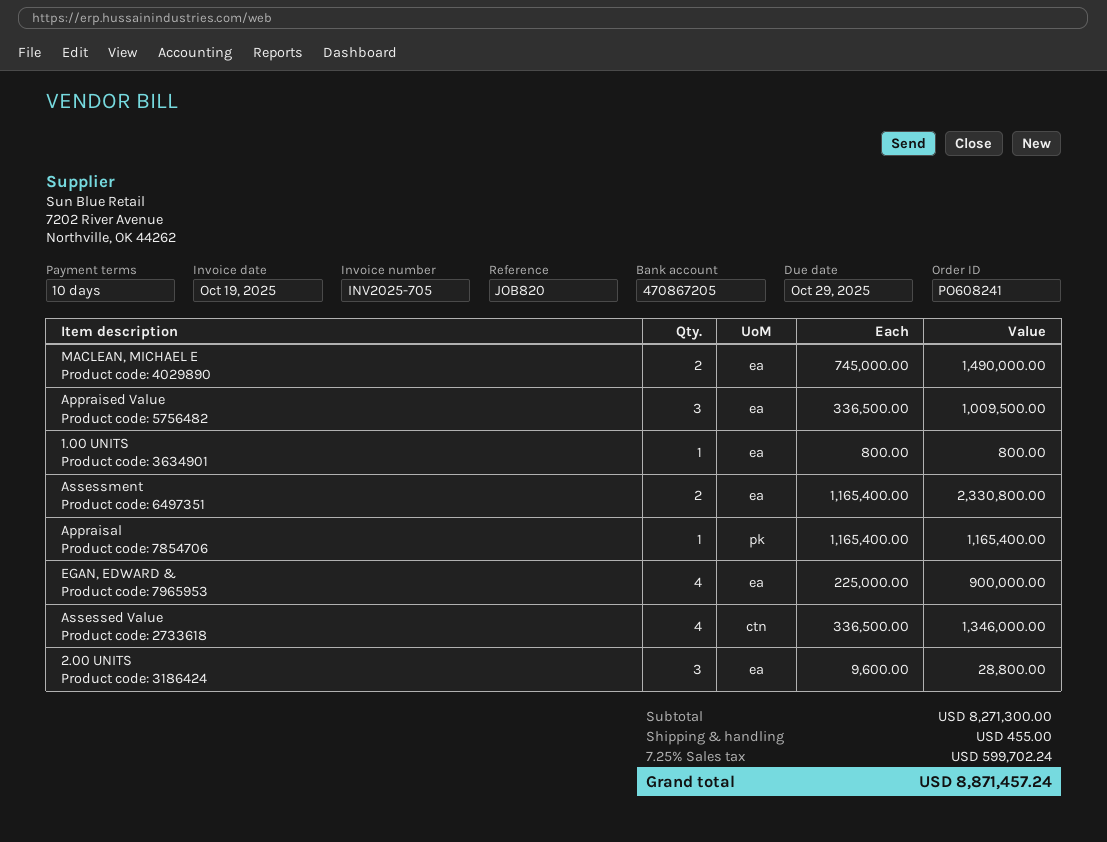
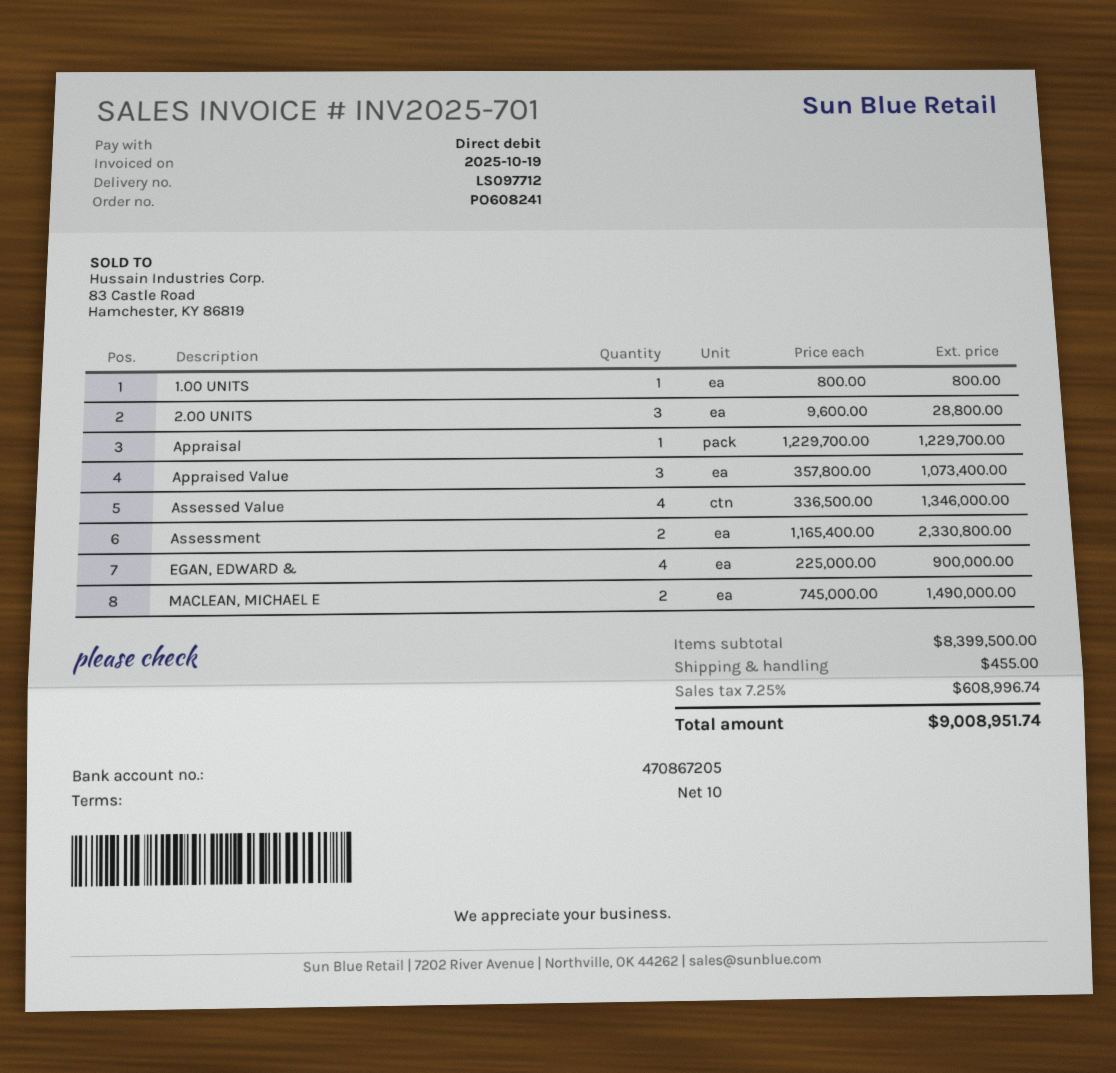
invoice number: INV2025-705 -> INV2025-701
Appraised Value: 3 x 336500.00 = 1009500.00 -> 3 x 357800.00 = 1073400.00
Appraisal: 1 x 1165400.00 = 1165400.00 -> 1 x 1229700.00 = 1229700.00
subtotal: 8271300.00 -> 8399500.00
tax: 7.25% = 599702.24 -> 7.25% = 608996.74
total: 8871457.24 -> 9008951.74

